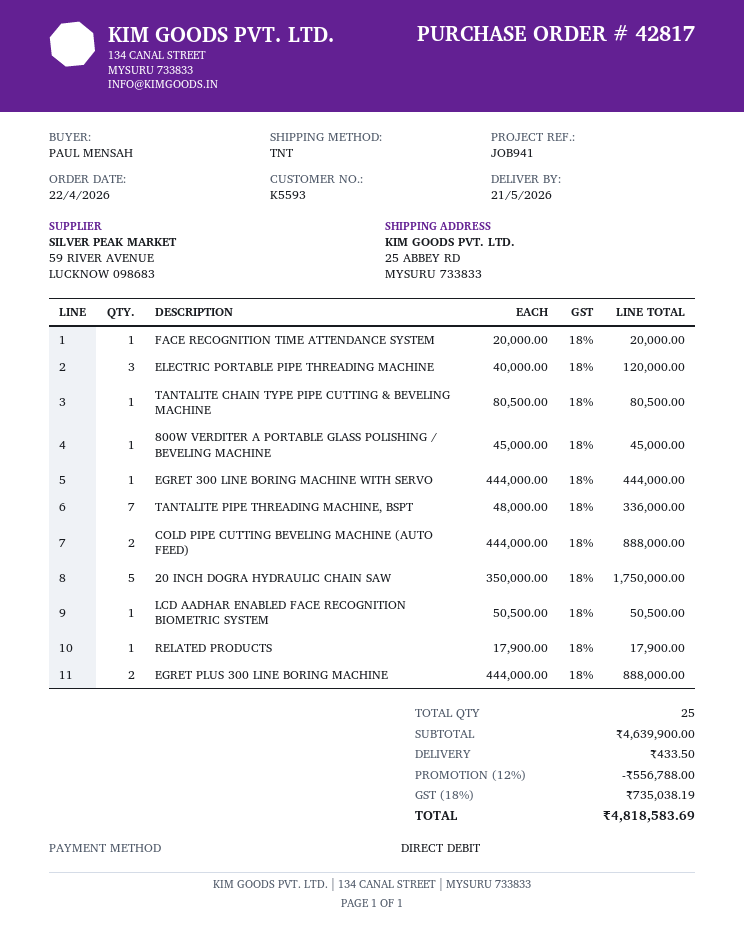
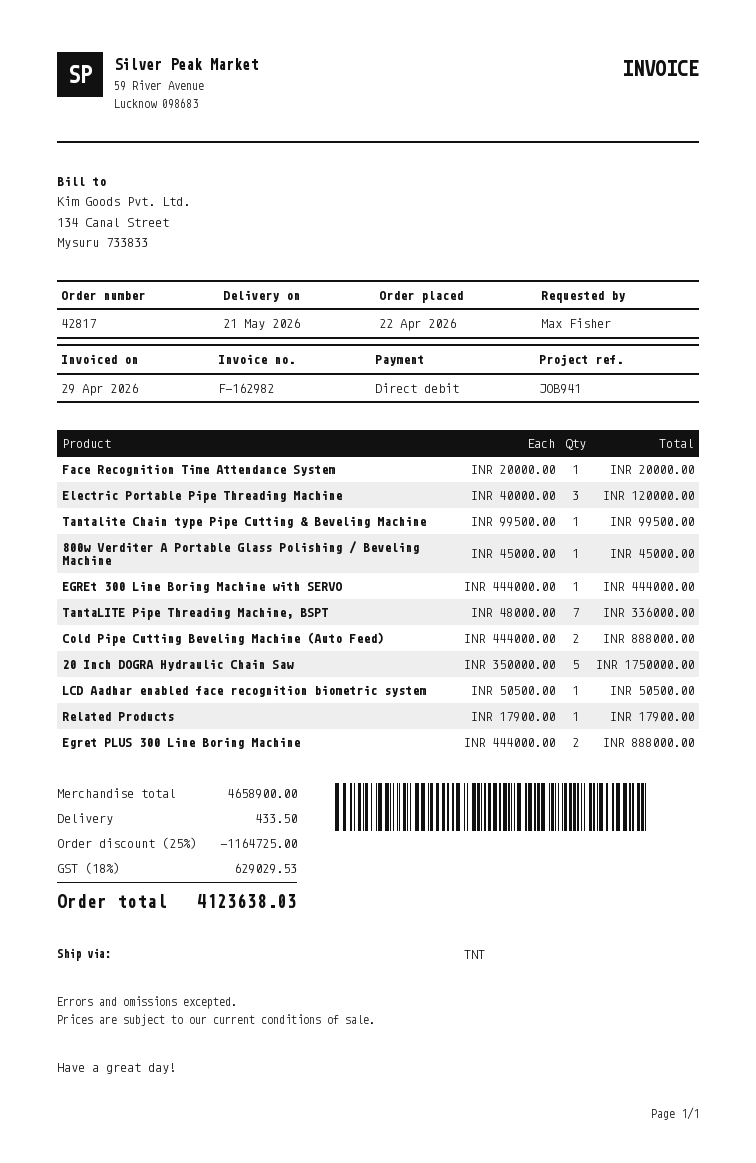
ordered by: PAUL MENSAH -> Max Fisher
TANTALITE CHAIN TYPE PIPE CUTTING & BEVELING MACHINE: 1 x 80500.00 = 80500.00 -> 1 x 99500.00 = 99500.00
subtotal: 4639900.00 -> 4658900.00
discount: 12% = 556788.00 -> 25% = 1164725.00
tax: 18% = 735038.19 -> 18% = 629029.53
total: 4818583.69 -> 4123638.03

